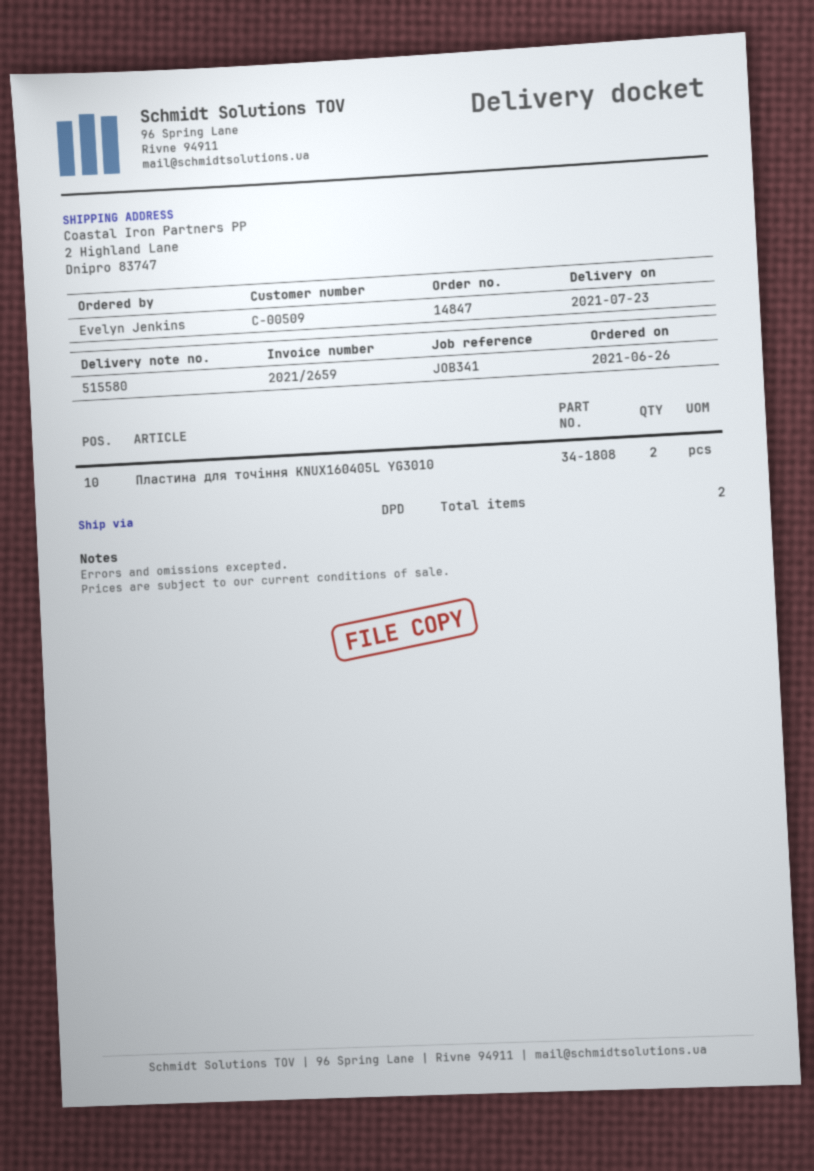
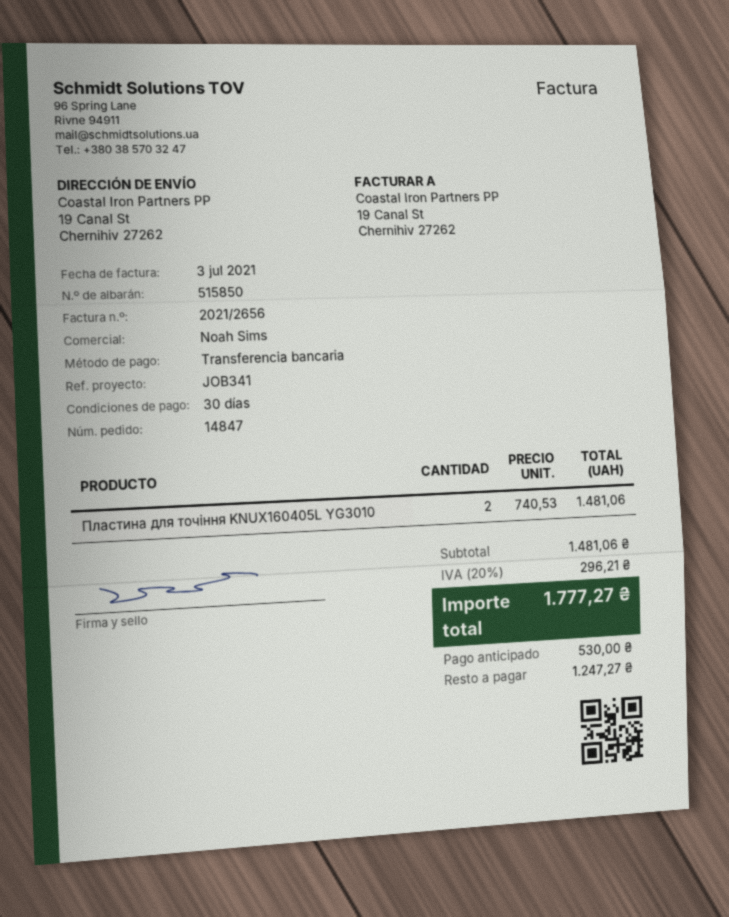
delivery note number: 515580 -> 515850
invoice number: 2021/2659 -> 2021/2656
ship to: 2 Highland Lane, Dnipro 83747 -> 19 Canal St, Chernihiv 27262

